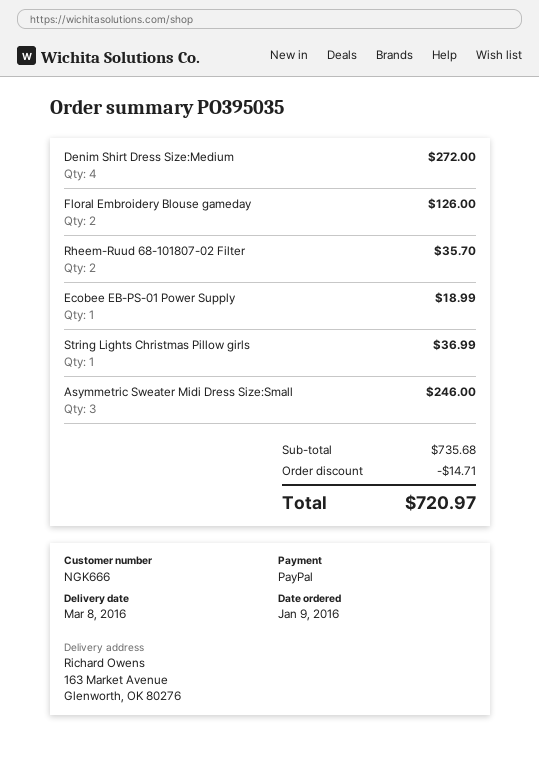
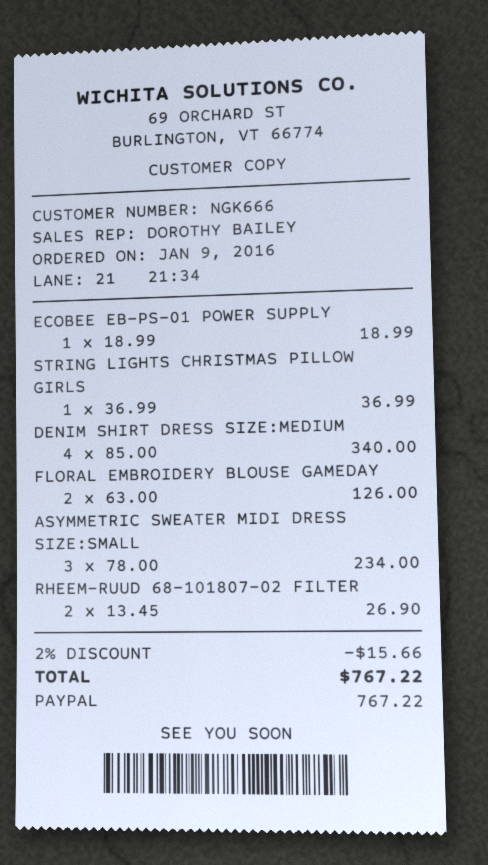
Denim Shirt Dress Size:Medium: 4 for 272.00 -> 4 for 340.00
Rheem-Ruud 68-101807-02 Filter: 2 for 35.70 -> 2 for 26.90
Asymmetric Sweater Midi Dress Size:Small: 3 for 246.00 -> 3 for 234.00
discount: 14.71 -> 15.66
total: 720.97 -> 767.22

